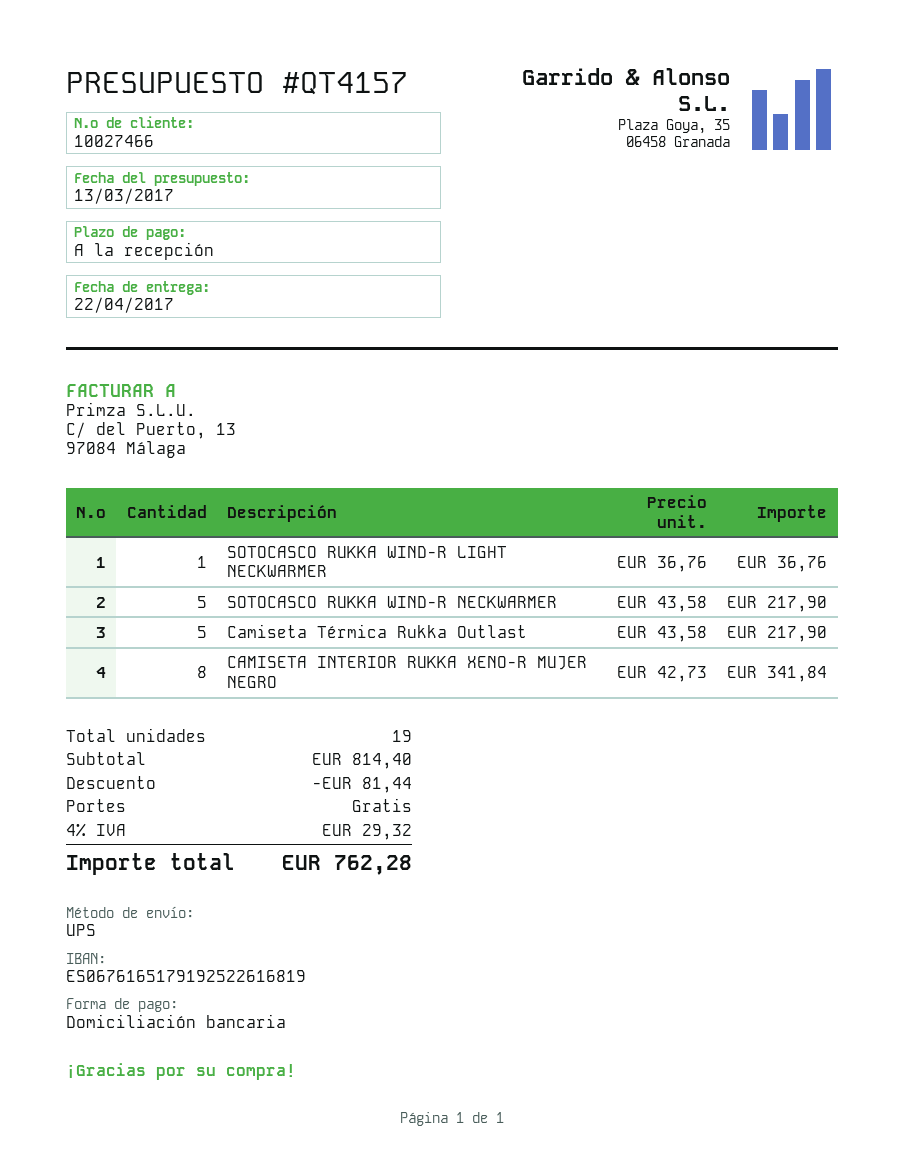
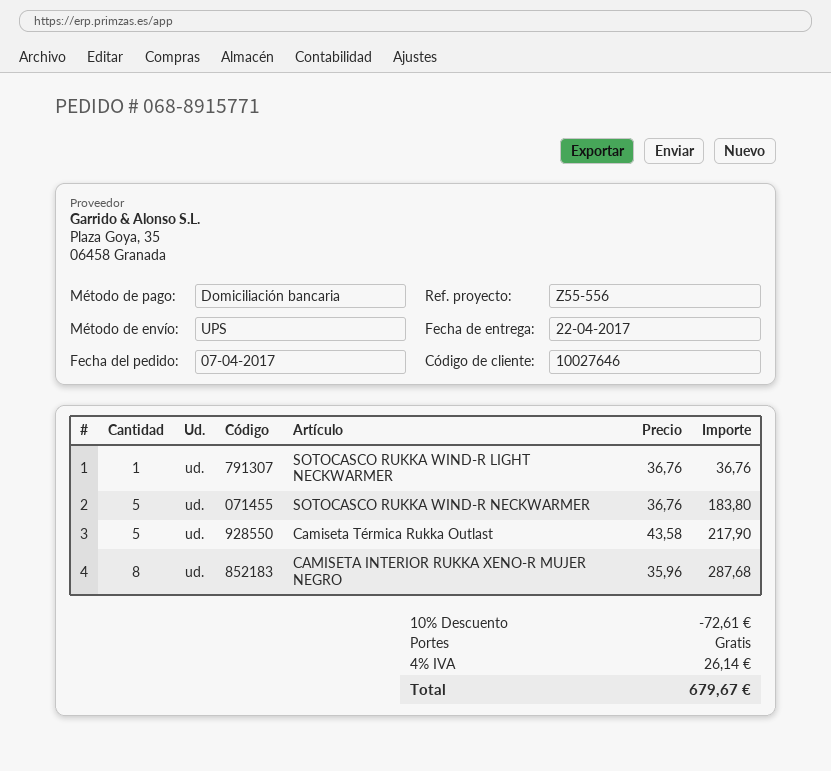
customer number: 10027466 -> 10027646
SOTOCASCO RUKKA WIND-R NECKWARMER: 5 x 43.58 = 217.90 -> 5 x 36.76 = 183.80
CAMISETA INTERIOR RUKKA XENO-R MUJER NEGRO: 8 x 42.73 = 341.84 -> 8 x 35.96 = 287.68
discount: 81.44 -> 72.61
tax: 4% = 29.32 -> 4% = 26.14
total: 762.28 -> 679.67

